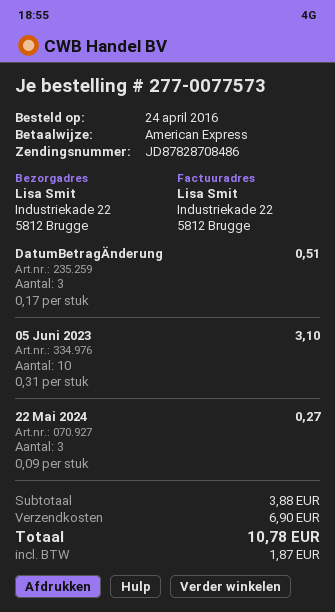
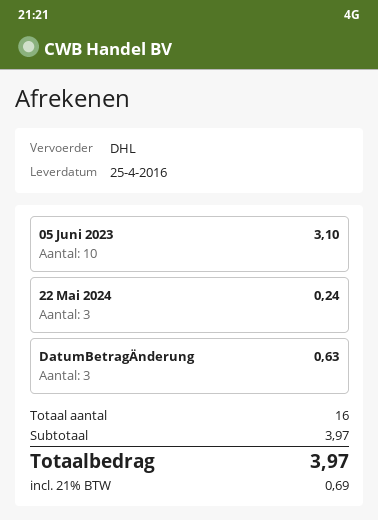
DatumBetragÄnderung: 3 for 0.51 -> 3 for 0.63
22 Mai 2024: 3 for 0.27 -> 3 for 0.24
subtotal: 3.88 -> 3.97
shipping: 6.90 -> none
tax: 1.87 -> 0.69
total: 10.78 -> 3.97

